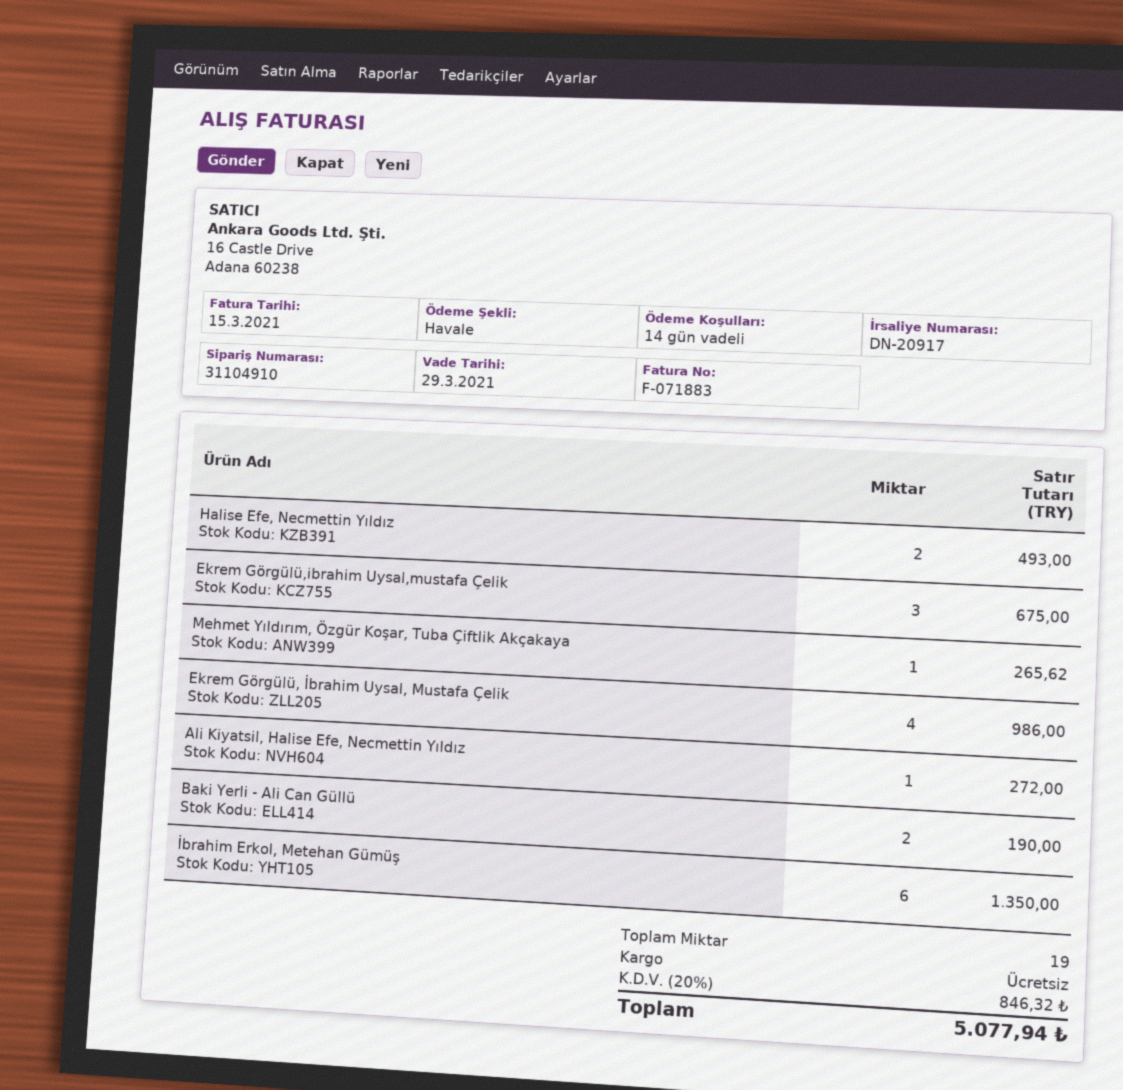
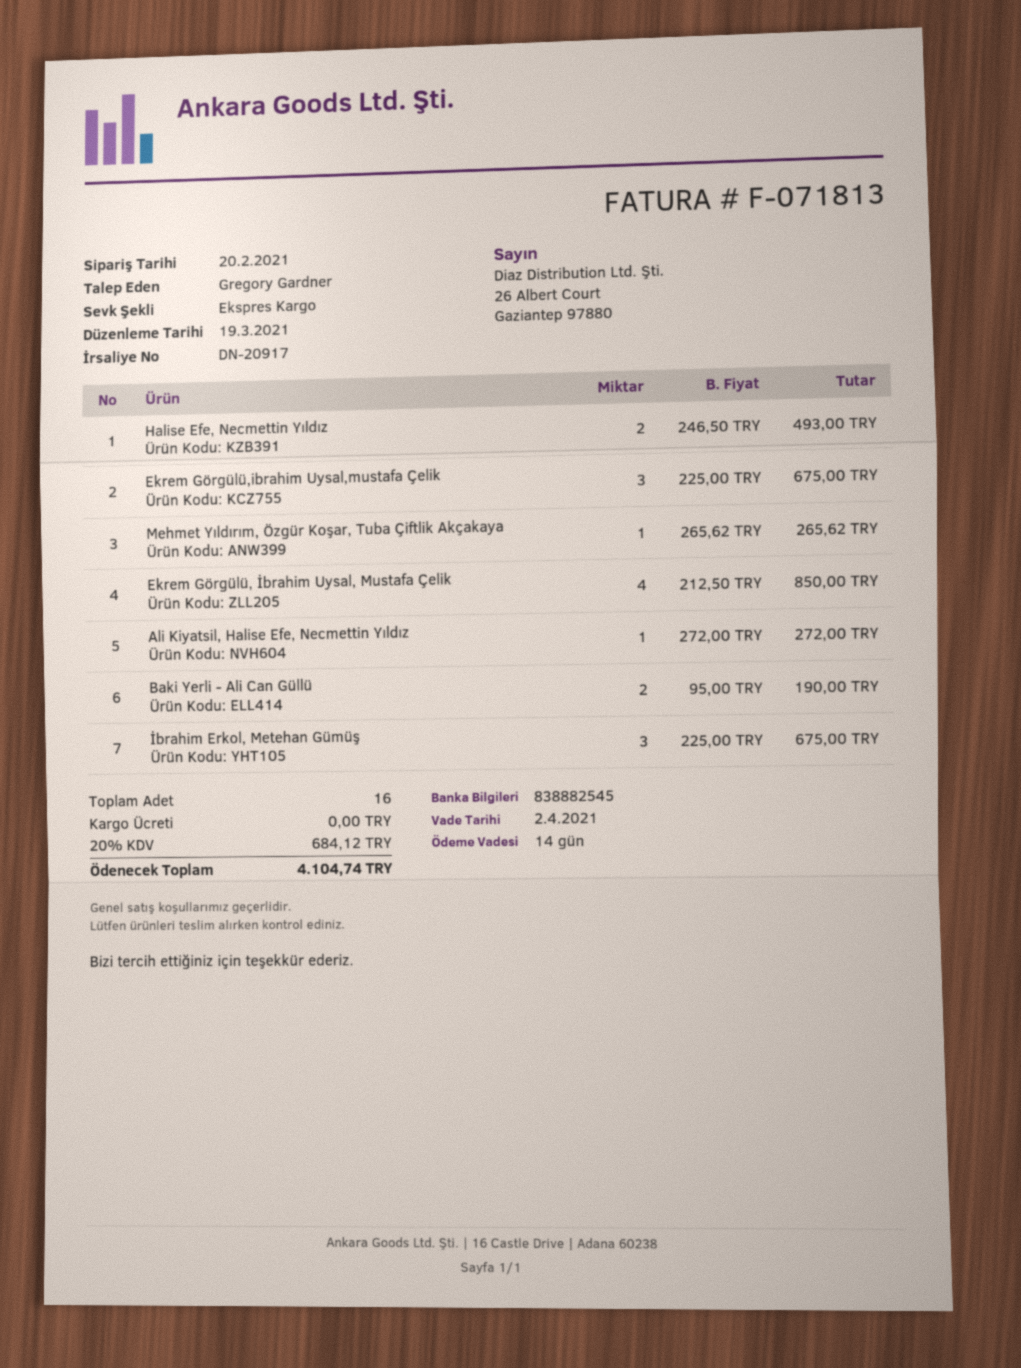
invoice number: F-071883 -> F-071813
invoice date: 2021-03-15 -> 2021-03-19
due date: 2021-03-29 -> 2021-04-02
Ekrem Görgülü, İbrahim Uysal, Mustafa Çelik: 4 for 986.00 -> 4 for 850.00
İbrahim Erkol, Metehan Gümüş: 6 for 1350.00 -> 3 for 675.00
total quantity: 19 -> 16
tax: 20% = 846.32 -> 20% = 684.12
total: 5077.94 -> 4104.74

